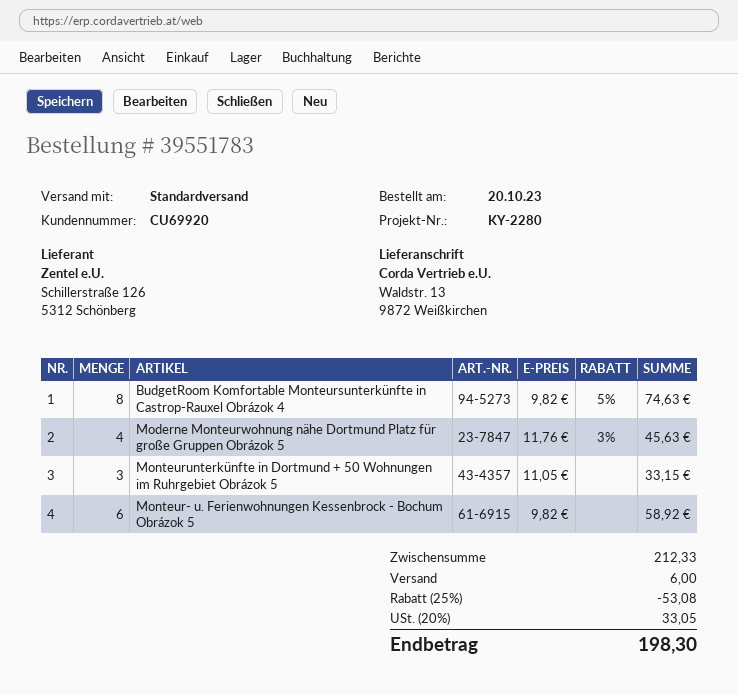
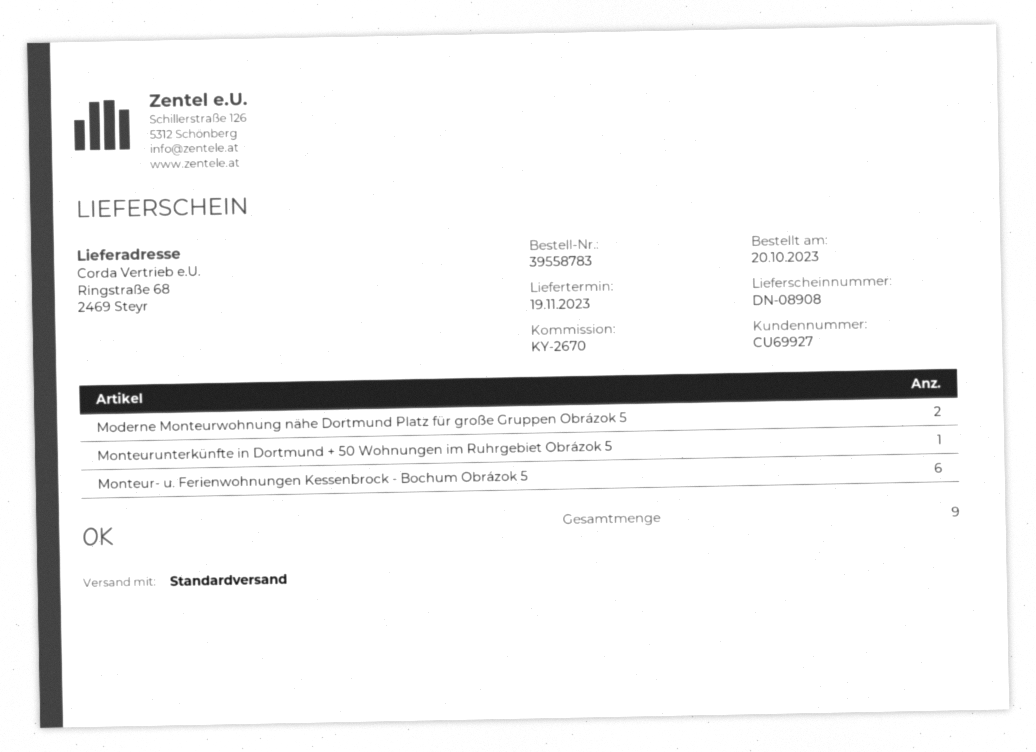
order number: 39551783 -> 39558783
customer number: CU69920 -> CU69927
reference: KY-2280 -> KY-2670
ship to: Waldstr. 13, 9872 Weißkirchen -> Ringstraße 68, 2469 Steyr
BudgetRoom Komfortable Monteursunterkünfte in Castrop-Rauxel Obrázok 4: 8 -> none
Moderne Monteurwohnung nähe Dortmund Platz für große Gruppen Obrázok 5: 4 -> 2
Monteurunterkünfte in Dortmund + 50 Wohnungen im Ruhrgebiet Obrázok 5: 3 -> 1

